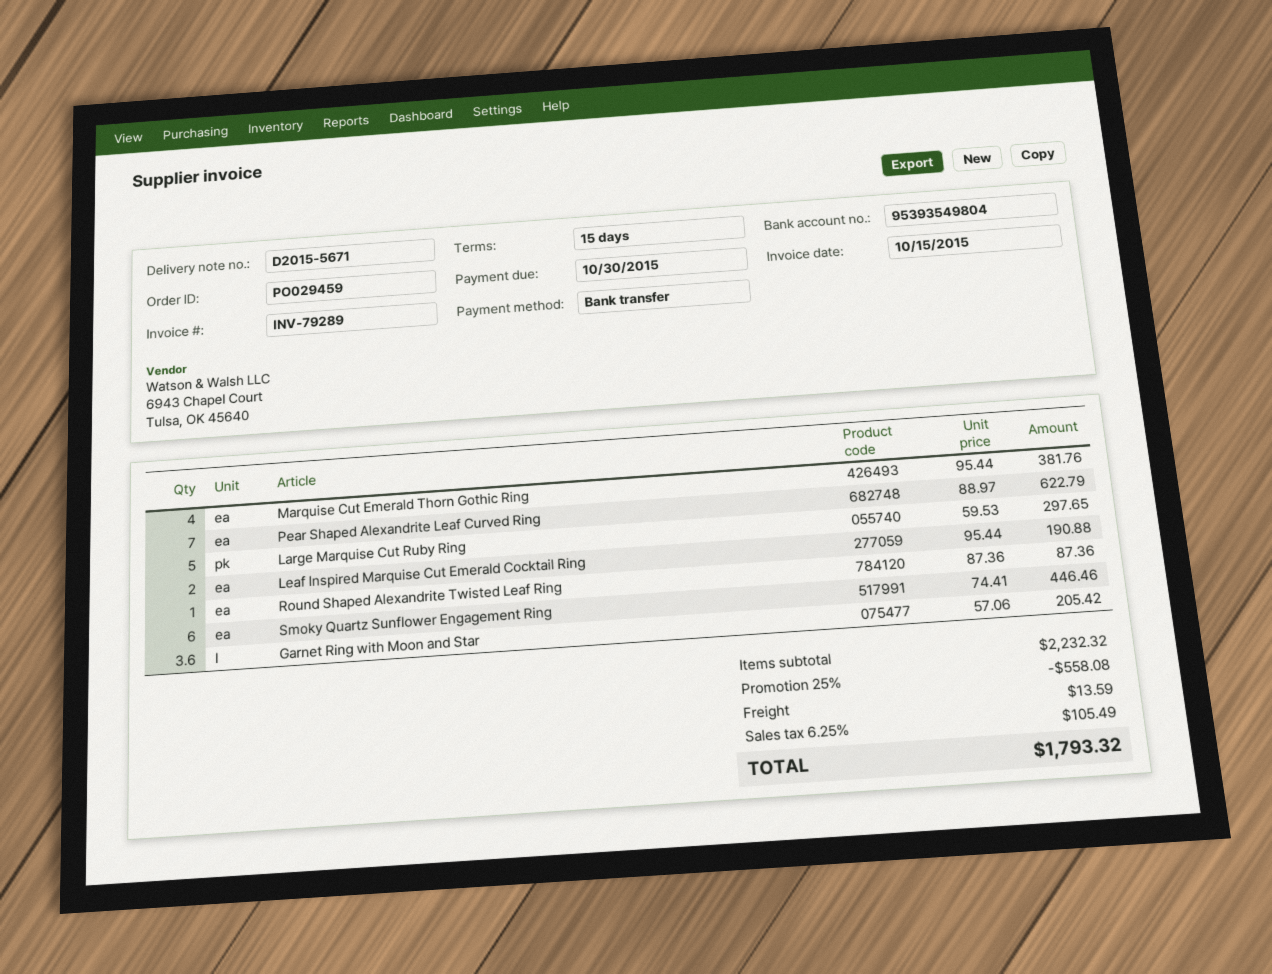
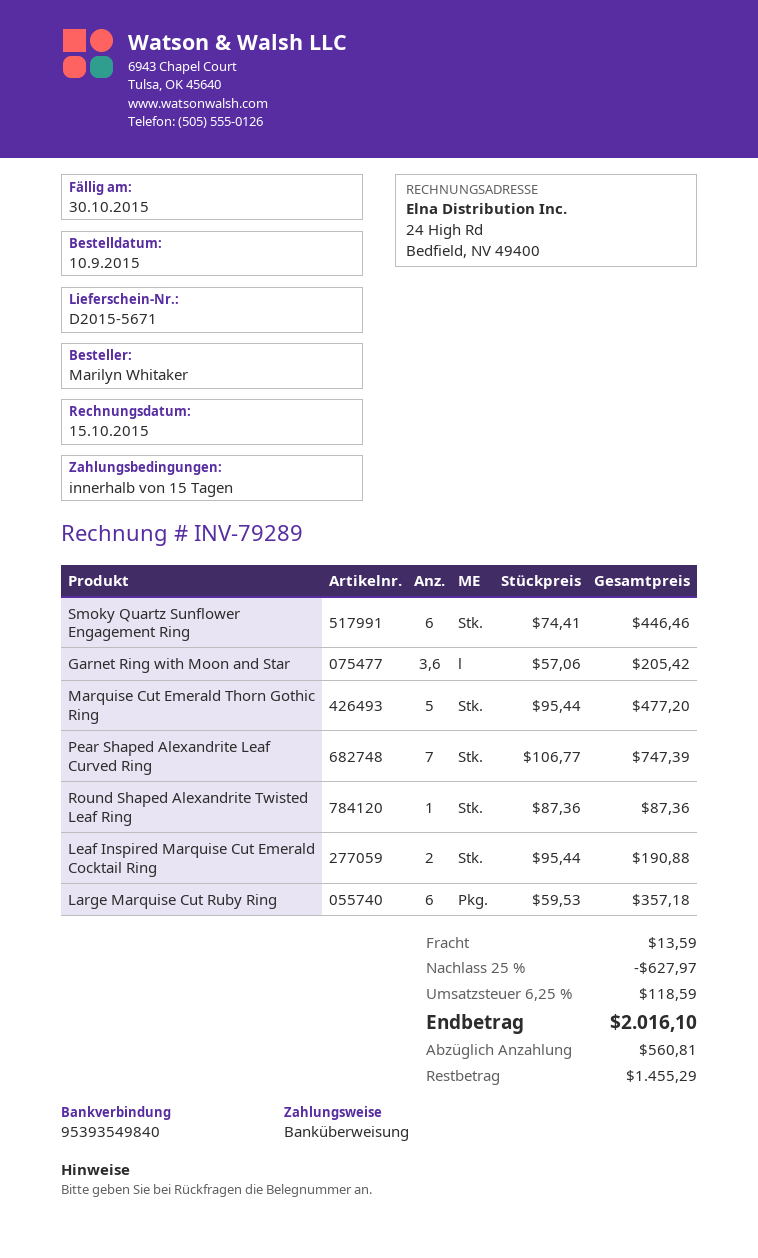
bank account: 95393549804 -> 95393549840
Marquise Cut Emerald Thorn Gothic Ring: 4 x 95.44 = 381.76 -> 5 x 95.44 = 477.20
Pear Shaped Alexandrite Leaf Curved Ring: 7 x 88.97 = 622.79 -> 7 x 106.77 = 747.39
Large Marquise Cut Ruby Ring: 5 x 59.53 = 297.65 -> 6 x 59.53 = 357.18
discount: 25% = 558.08 -> 25% = 627.97
tax: 6.25% = 105.49 -> 6.25% = 118.59
total: 1793.32 -> 2016.10

